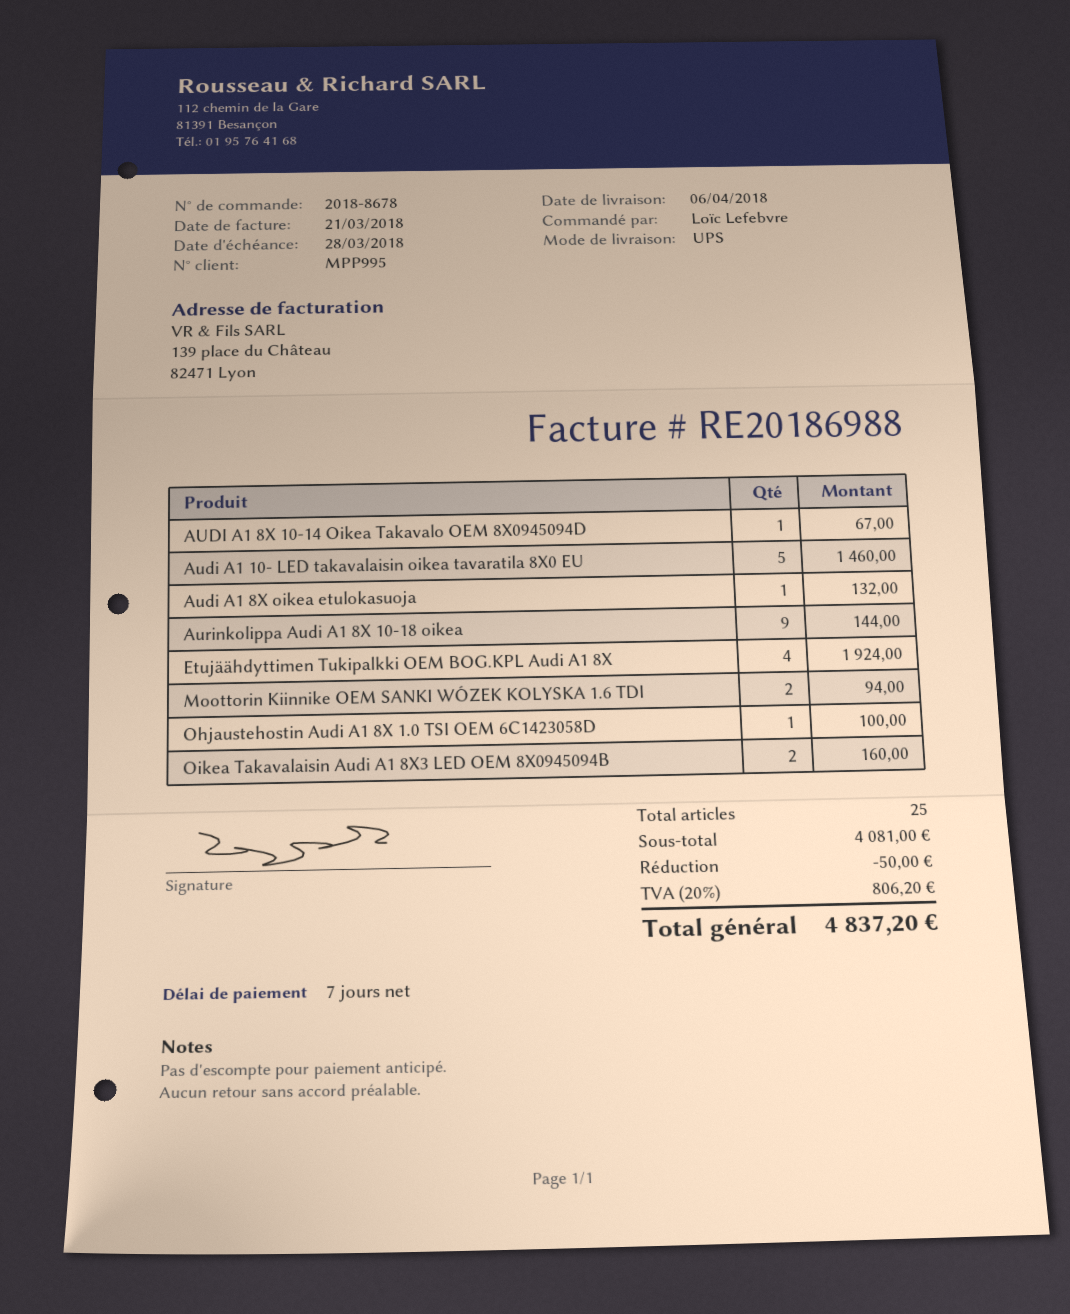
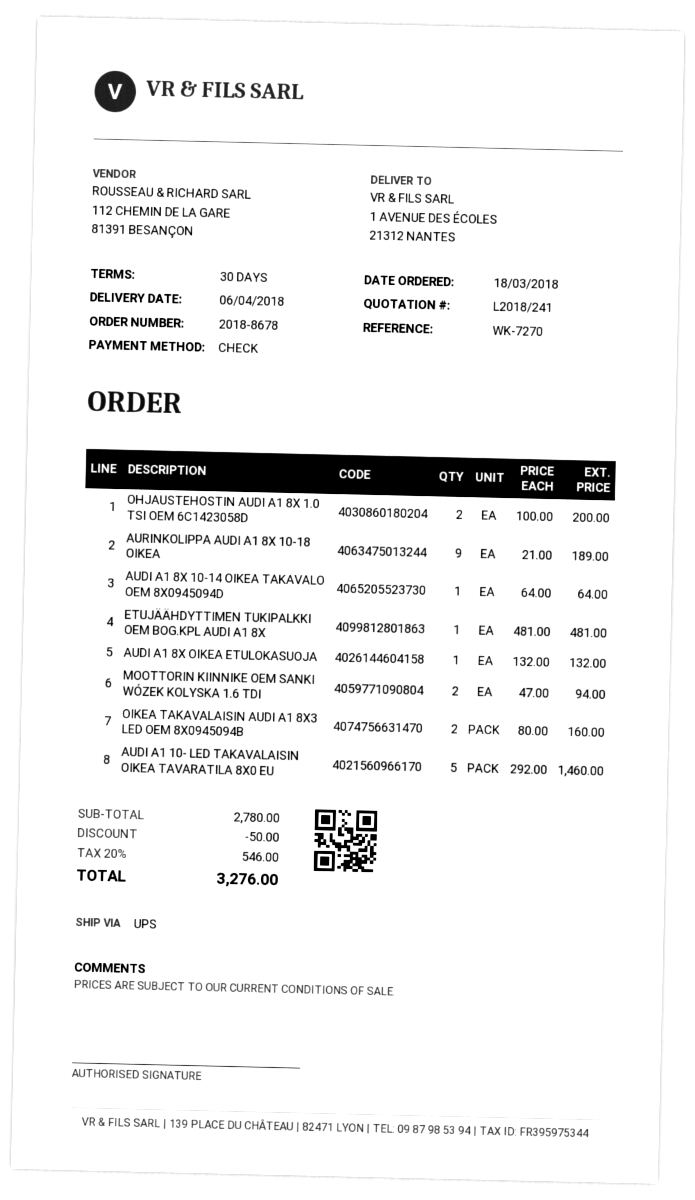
payment terms: 7 days -> 30 days
AUDI A1 8X 10-14 Oikea Takavalo OEM 8X0945094D: 1 for 67.00 -> 1 for 64.00
Aurinkolippa Audi A1 8X 10-18 oikea: 9 for 144.00 -> 9 for 189.00
Etujäähdyttimen Tukipalkki OEM BOG.KPL Audi A1 8X: 4 for 1924.00 -> 1 for 481.00
Ohjaustehostin Audi A1 8X 1.0 TSI OEM 6C1423058D: 1 for 100.00 -> 2 for 200.00
subtotal: 4081.00 -> 2780.00
tax: 20% = 806.20 -> 20% = 546.00
total: 4837.20 -> 3276.00

